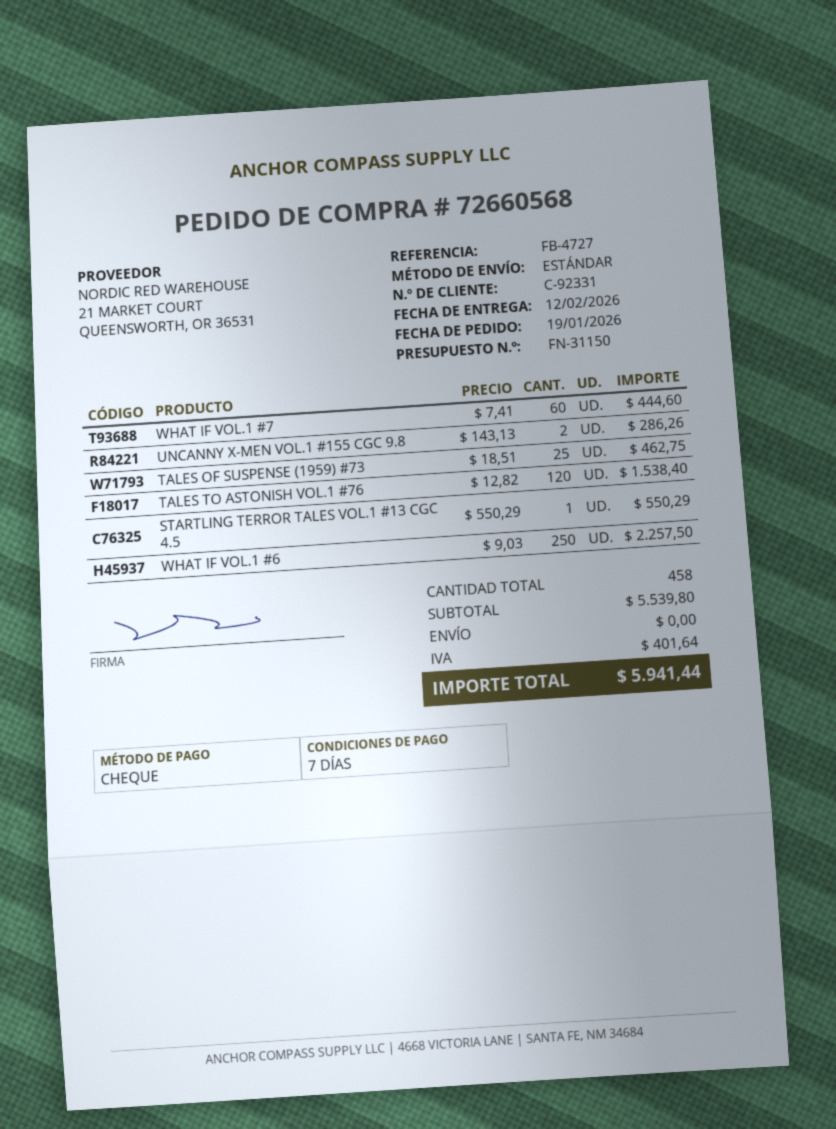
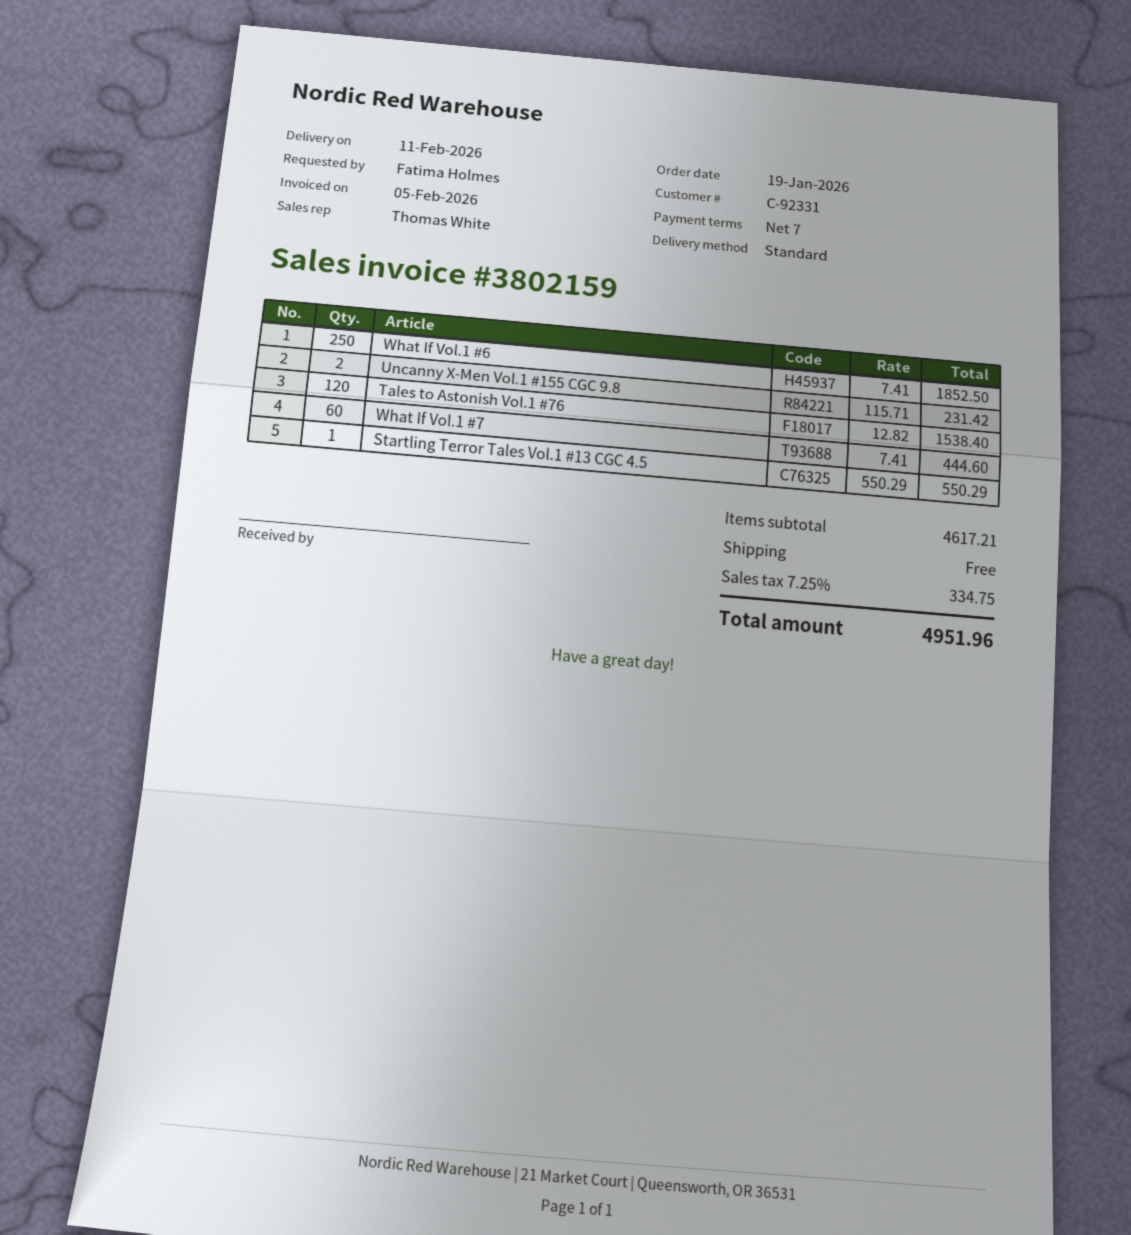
delivery date: 2026-02-12 -> 2026-02-11
UNCANNY X-MEN VOL.1 #155 CGC 9.8: 2 x 143.13 = 286.26 -> 2 x 115.71 = 231.42
TALES OF SUSPENSE (1959) #73: 25 x 18.51 = 462.75 -> none
WHAT IF VOL.1 #6: 250 x 9.03 = 2257.50 -> 250 x 7.41 = 1852.50
subtotal: 5539.80 -> 4617.21
tax: 401.64 -> 334.75
total: 5941.44 -> 4951.96

